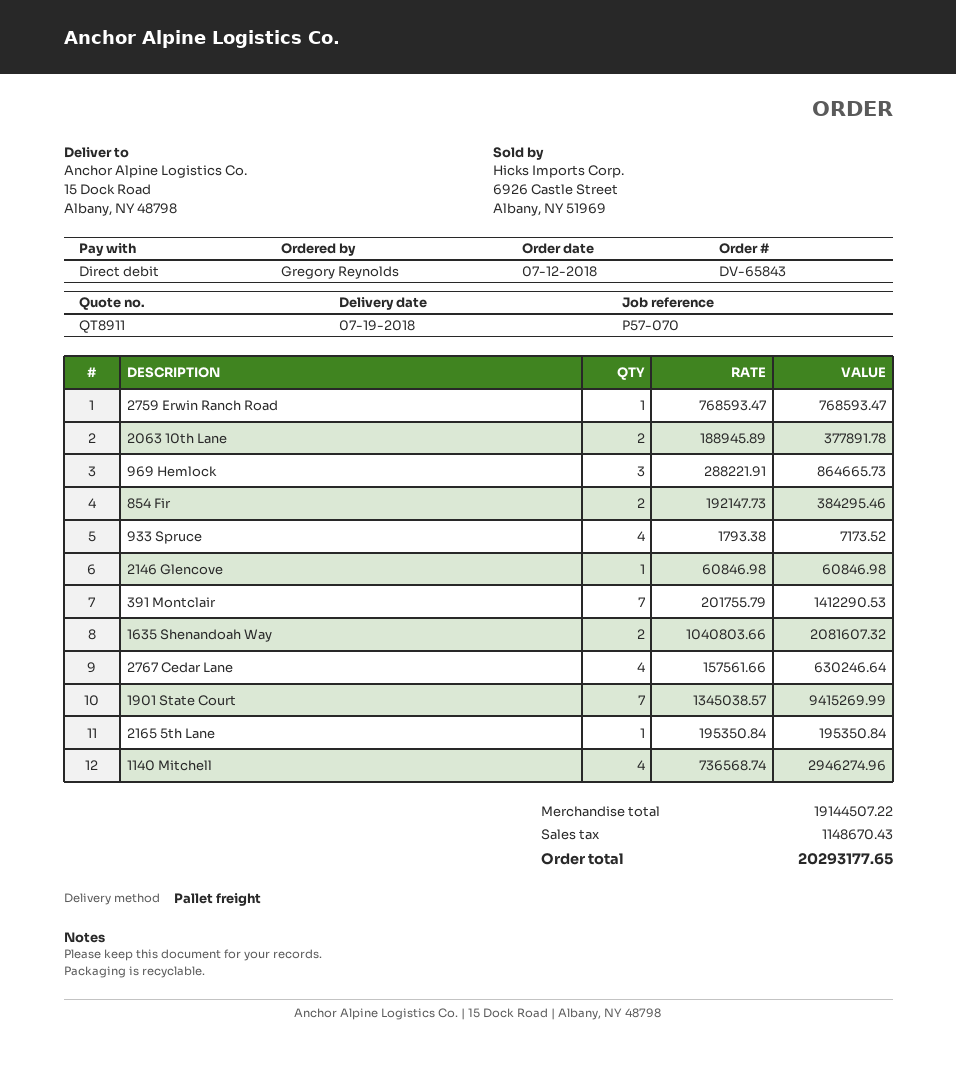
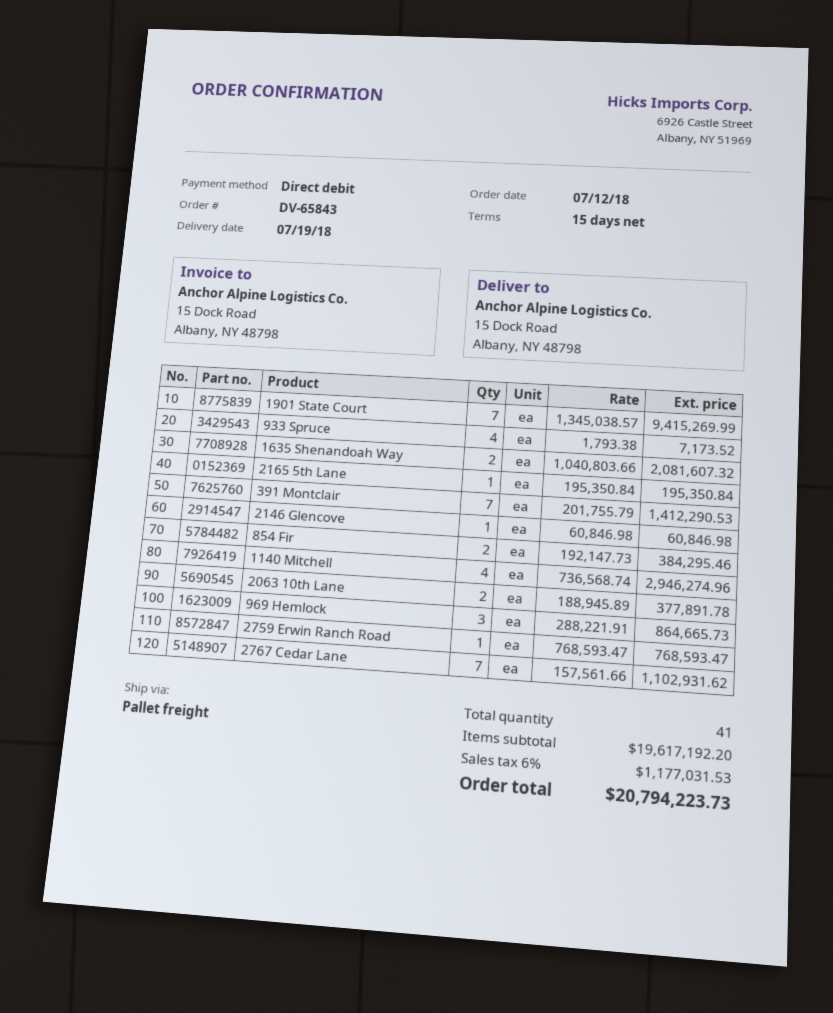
2767 Cedar Lane: 4 x 157561.66 = 630246.64 -> 7 x 157561.66 = 1102931.62
subtotal: 19144507.22 -> 19617192.20
tax: 1148670.43 -> 1177031.53
total: 20293177.65 -> 20794223.73

